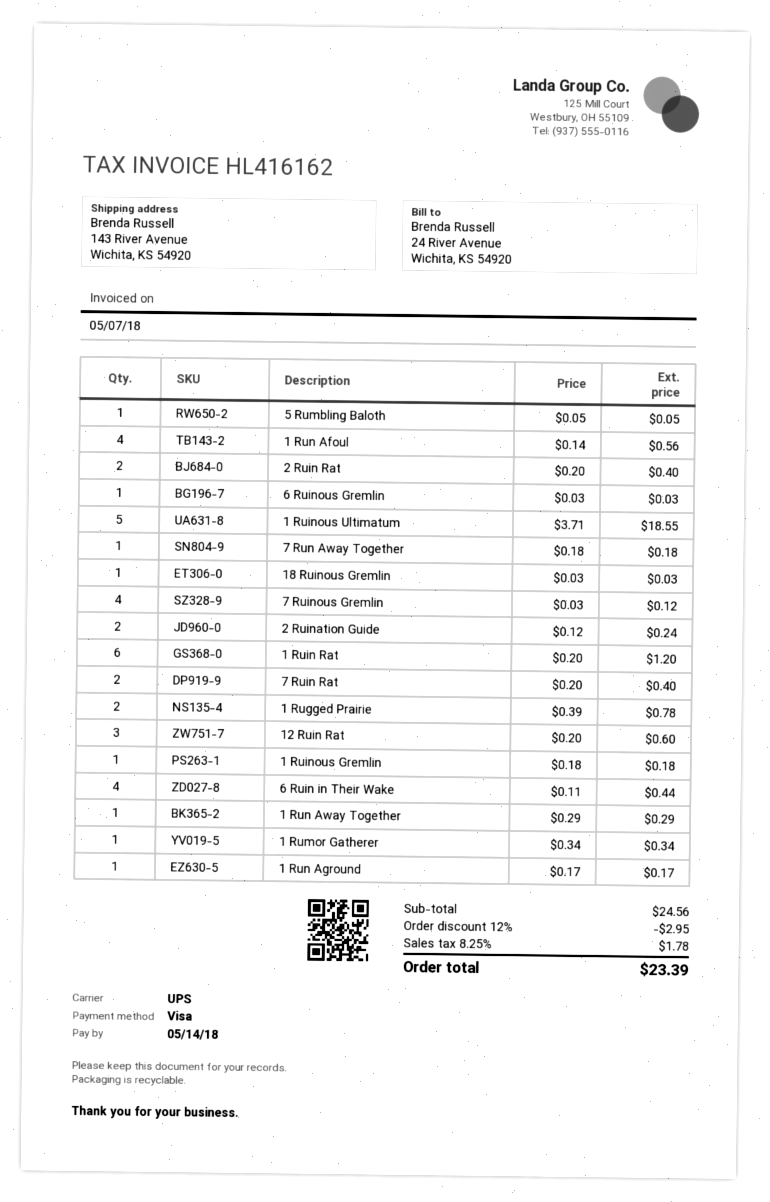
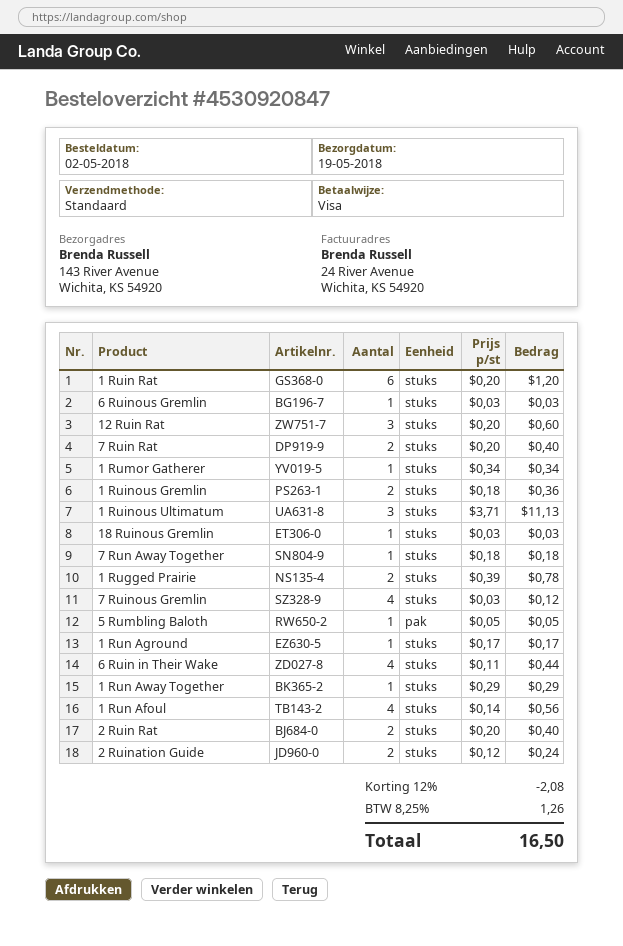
shipping method: UPS -> standard
1 Ruinous Ultimatum: 5 x 3.71 = 18.55 -> 3 x 3.71 = 11.13
1 Ruinous Gremlin: 1 x 0.18 = 0.18 -> 2 x 0.18 = 0.36
discount: 12% = 2.95 -> 12% = 2.08
tax: 8.25% = 1.78 -> 8.25% = 1.26
total: 23.39 -> 16.50

